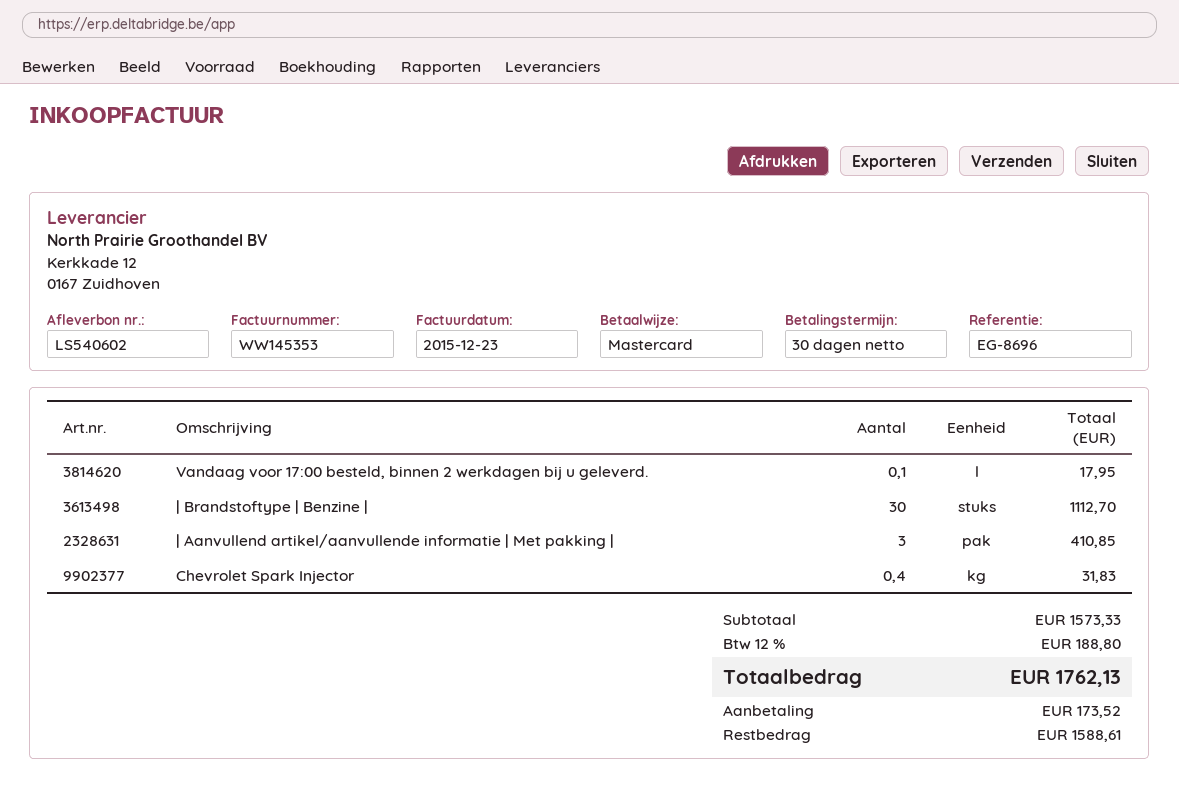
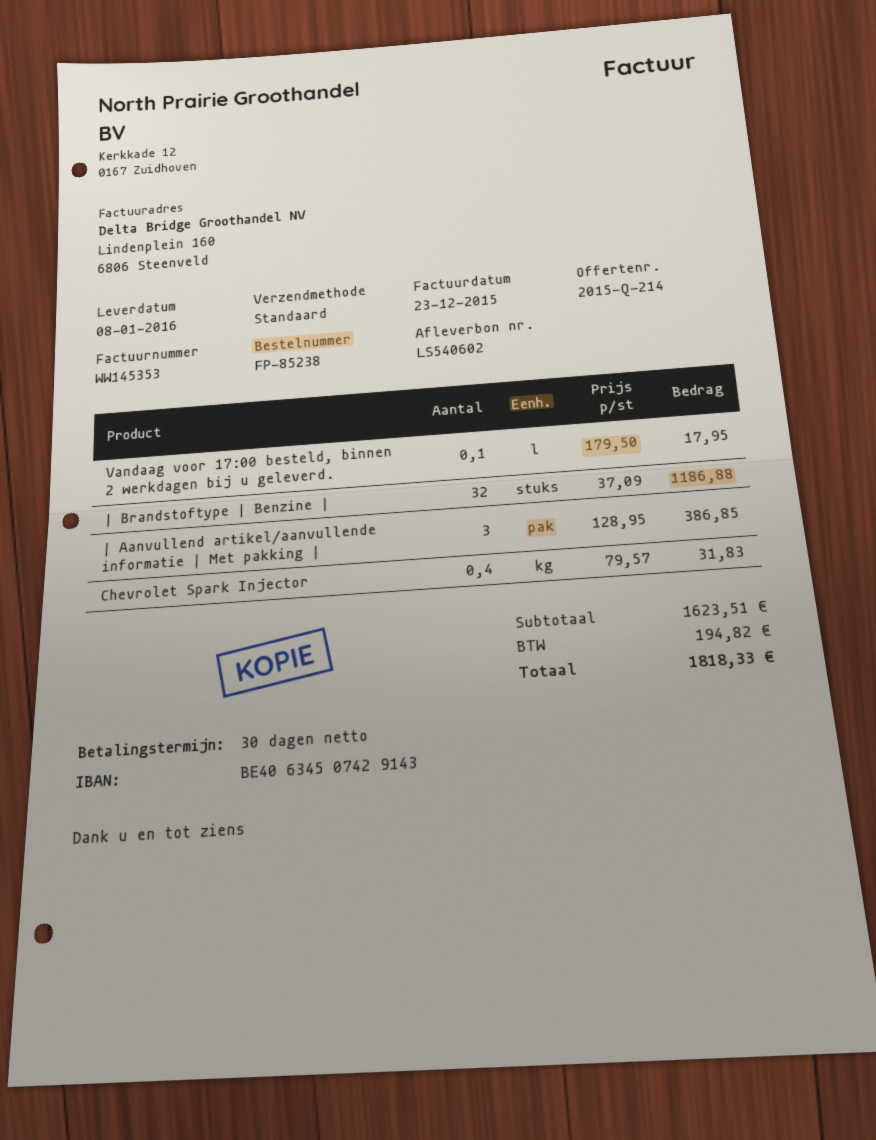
| Brandstoftype | Benzine |: 30 for 1112.70 -> 32 for 1186.88
| Aanvullend artikel/aanvullende informatie | Met pakking |: 3 for 410.85 -> 3 for 386.85
subtotal: 1573.33 -> 1623.51
tax: 188.80 -> 194.82
total: 1762.13 -> 1818.33

